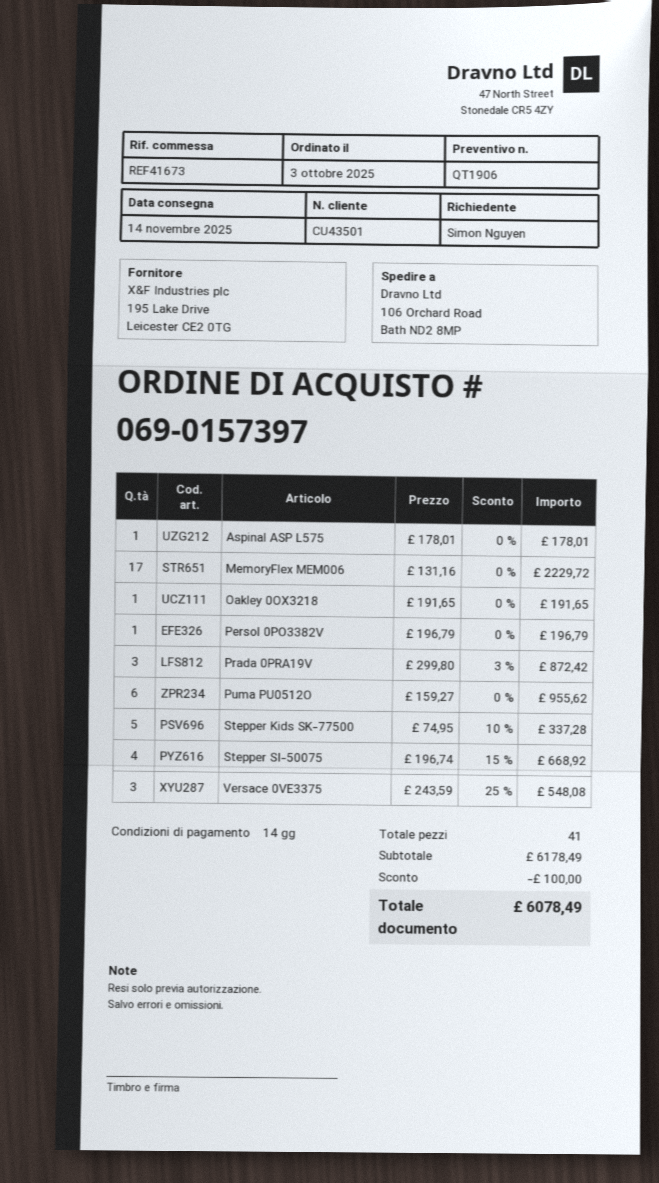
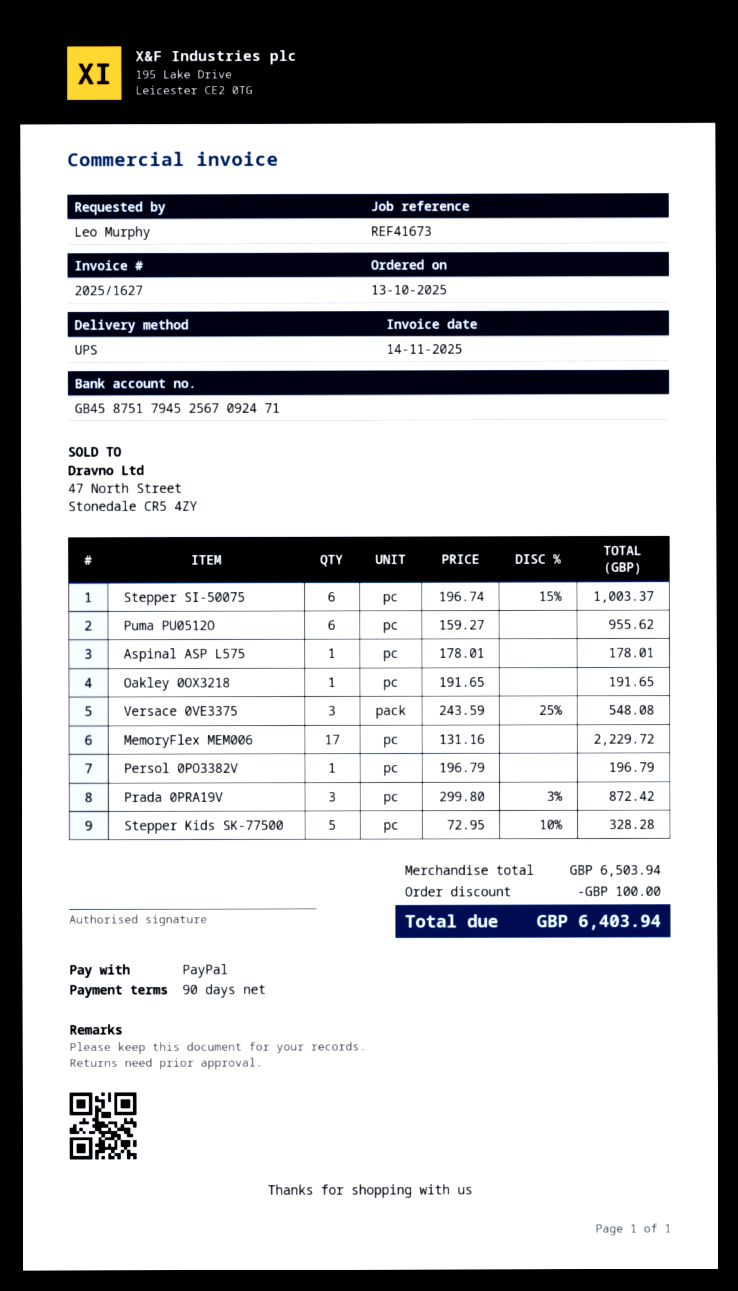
order date: 2025-10-03 -> 2025-10-13
payment terms: 14 days -> 90 days
ordered by: Simon Nguyen -> Leo Murphy
Stepper Kids SK-77500: 5 x 74.95 - 10% = 337.28 -> 5 x 72.95 - 10% = 328.28
Stepper SI-50075: 4 x 196.74 - 15% = 668.92 -> 6 x 196.74 - 15% = 1003.37
subtotal: 6178.49 -> 6503.94
total: 6078.49 -> 6403.94

